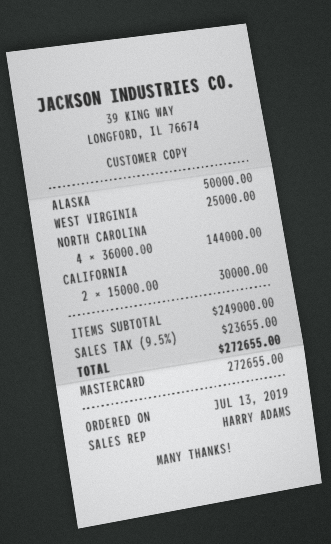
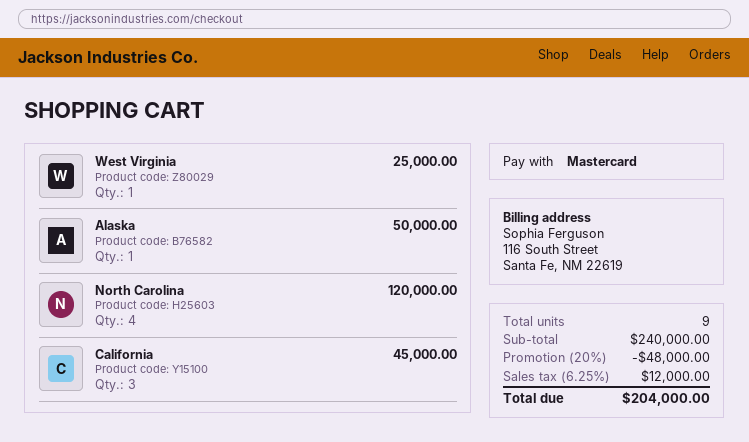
NORTH CAROLINA: 4 for 144000.00 -> 4 for 120000.00
CALIFORNIA: 2 for 30000.00 -> 3 for 45000.00
subtotal: 249000.00 -> 240000.00
discount: none -> 20% = 48000.00
tax: 9.5% = 23655.00 -> 6.25% = 12000.00
total: 272655.00 -> 204000.00

